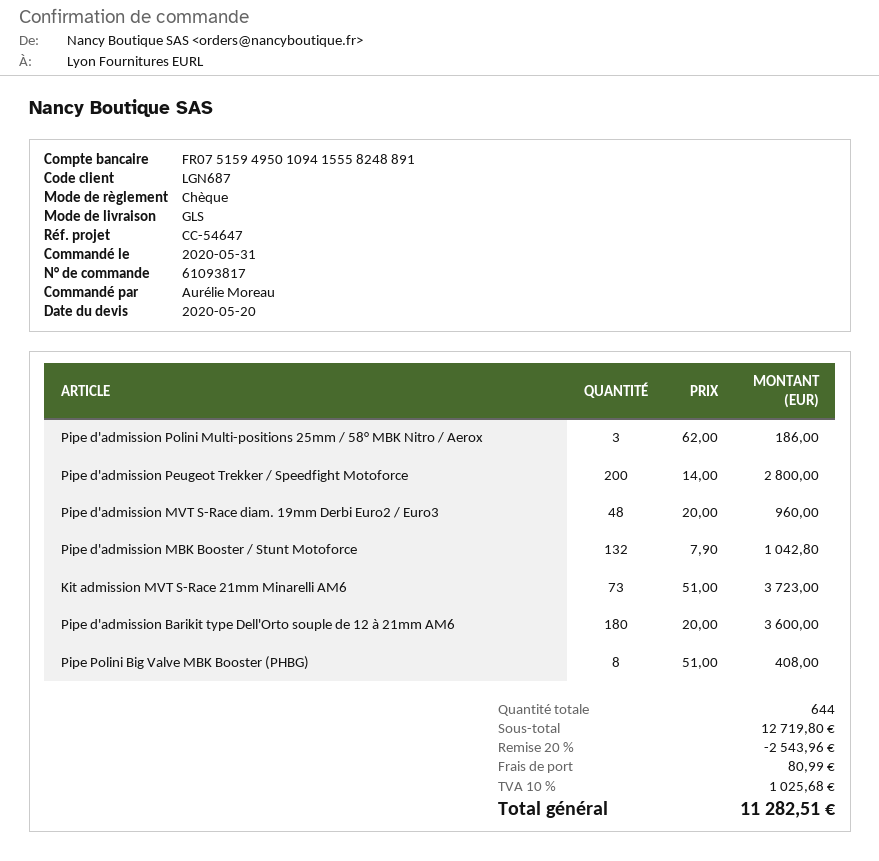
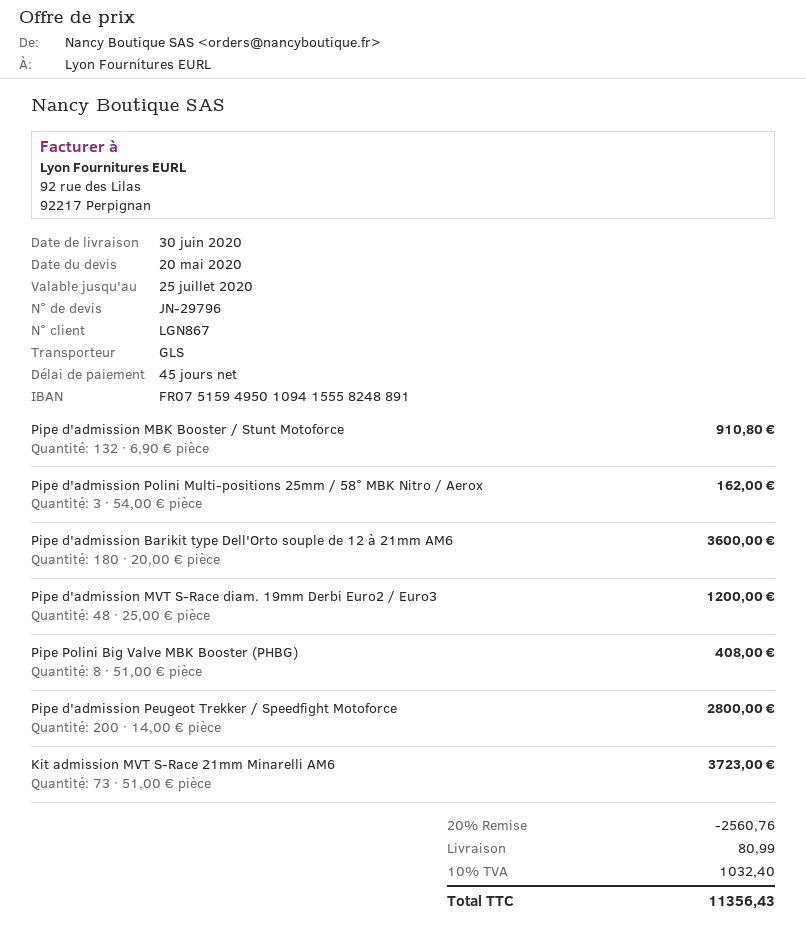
customer number: LGN687 -> LGN867
Pipe d'admission Polini Multi-positions 25mm / 58° MBK Nitro / Aerox: 3 x 62.00 = 186.00 -> 3 x 54.00 = 162.00
Pipe d'admission MVT S-Race diam. 19mm Derbi Euro2 / Euro3: 48 x 20.00 = 960.00 -> 48 x 25.00 = 1200.00
Pipe d'admission MBK Booster / Stunt Motoforce: 132 x 7.90 = 1042.80 -> 132 x 6.90 = 910.80
discount: 20% = 2543.96 -> 20% = 2560.76
tax: 10% = 1025.68 -> 10% = 1032.40
total: 11282.51 -> 11356.43

